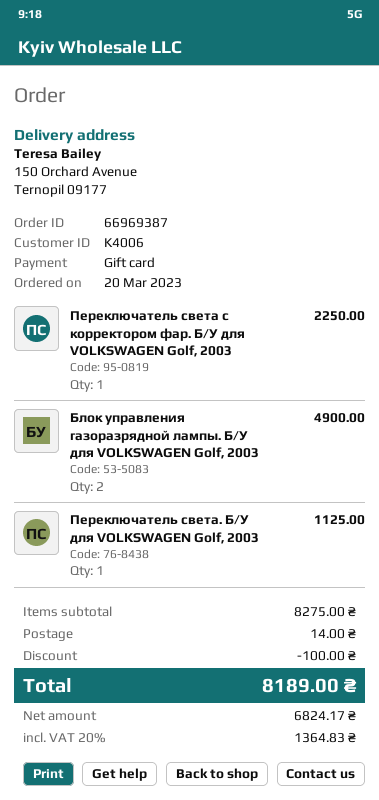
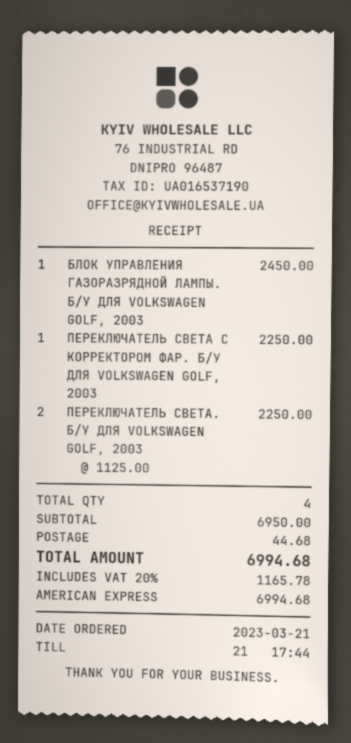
order date: 2023-03-20 -> 2023-03-21
payment method: gift card -> American Express
Блок управления газоразрядной лампы. Б/У для VOLKSWAGEN Golf, 2003: 2 for 4900.00 -> 1 for 2450.00
Переключатель света. Б/У для VOLKSWAGEN Golf, 2003: 1 for 1125.00 -> 2 for 2250.00
subtotal: 8275.00 -> 6950.00
discount: 100.00 -> none
shipping: 14.00 -> 44.68
tax: 20% = 1364.83 -> 20% = 1165.78
total: 8189.00 -> 6994.68

